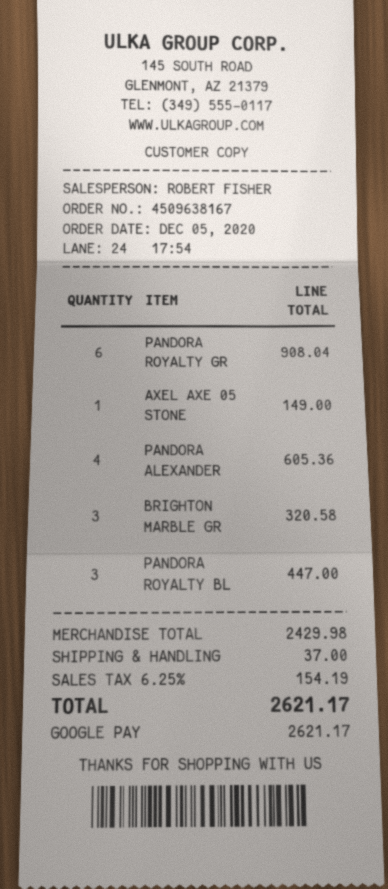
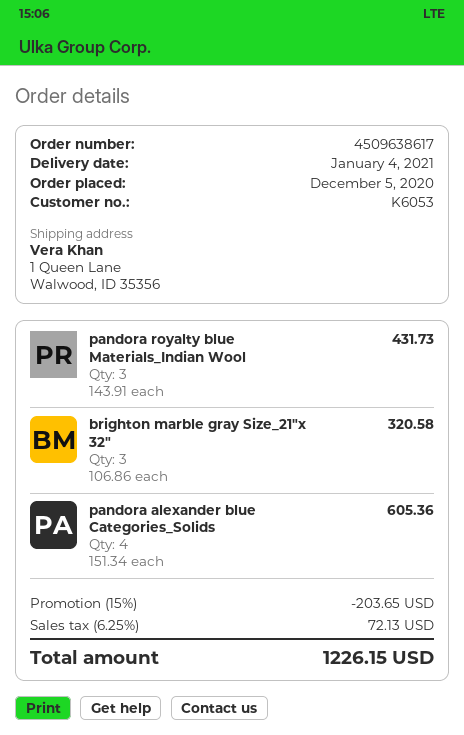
order number: 4509638167 -> 4509638617
PANDORA ROYALTY GR: 6 for 908.04 -> none
AXEL AXE 05 STONE: 1 for 149.00 -> none
PANDORA ROYALTY BL: 3 for 447.00 -> 3 for 431.73
discount: none -> 15% = 203.65
shipping: 37.00 -> none
tax: 6.25% = 154.19 -> 6.25% = 72.13
total: 2621.17 -> 1226.15

